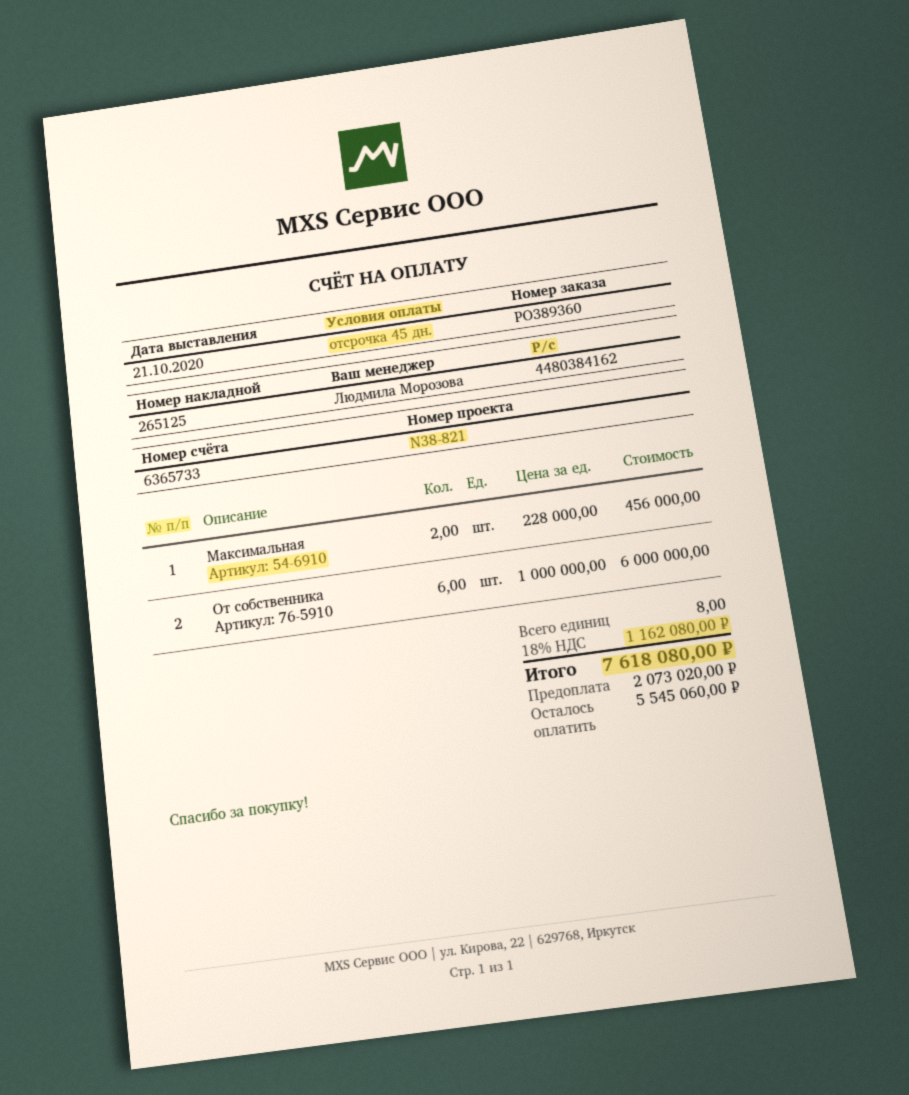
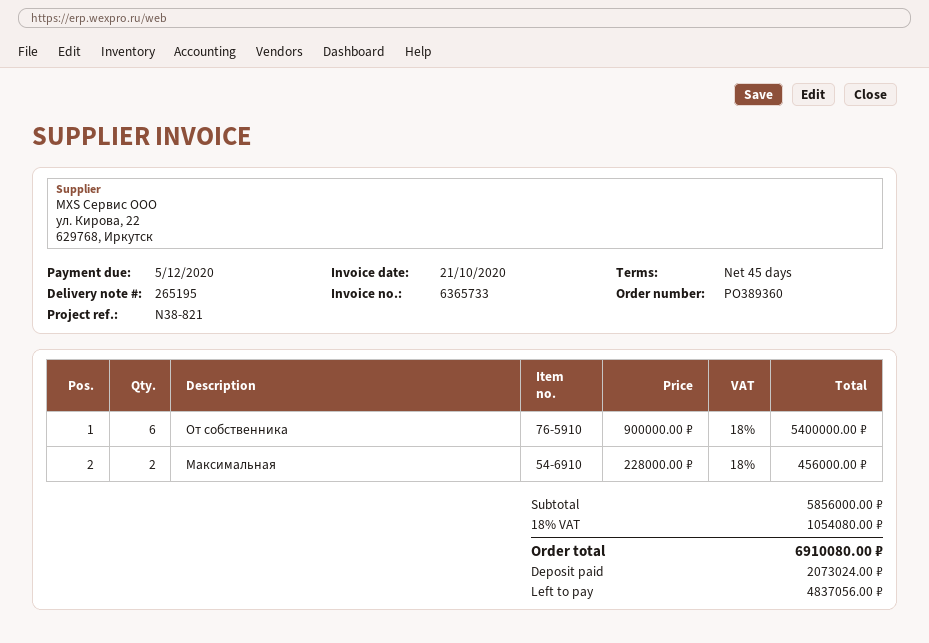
delivery note number: 265125 -> 265195
От собственника: 6 x 1000000.00 = 6000000.00 -> 6 x 900000.00 = 5400000.00
tax: 18% = 1162080.00 -> 18% = 1054080.00
total: 7618080.00 -> 6910080.00
deposit: 2073020.00 -> 2073024.00
balance: 5545060.00 -> 4837056.00

